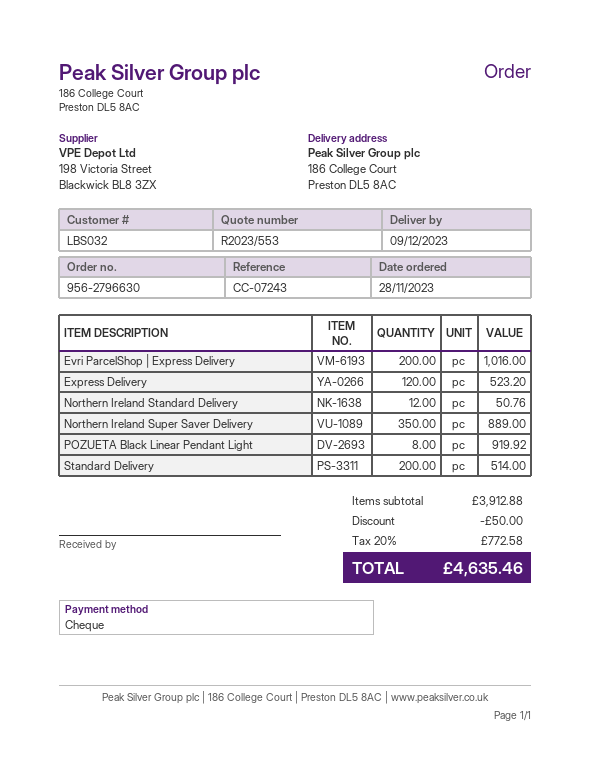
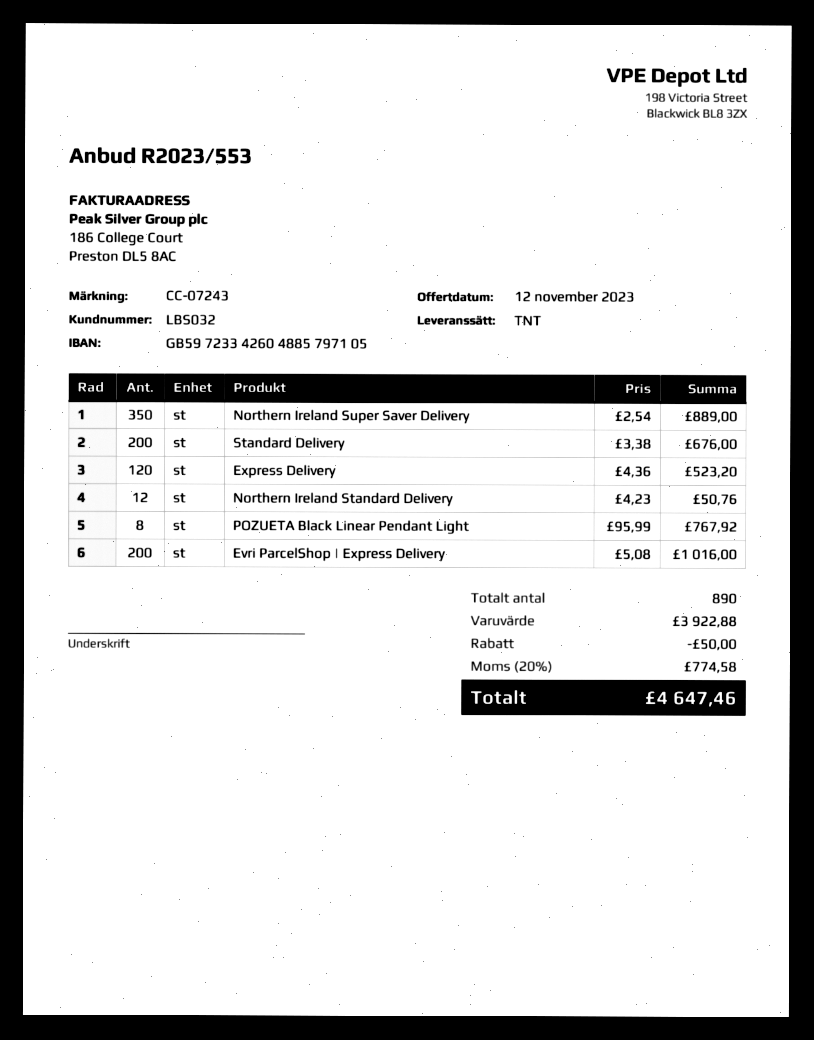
POZUETA Black Linear Pendant Light: 8 for 919.92 -> 8 for 767.92
Standard Delivery: 200 for 514.00 -> 200 for 676.00
subtotal: 3912.88 -> 3922.88
tax: 20% = 772.58 -> 20% = 774.58
total: 4635.46 -> 4647.46

